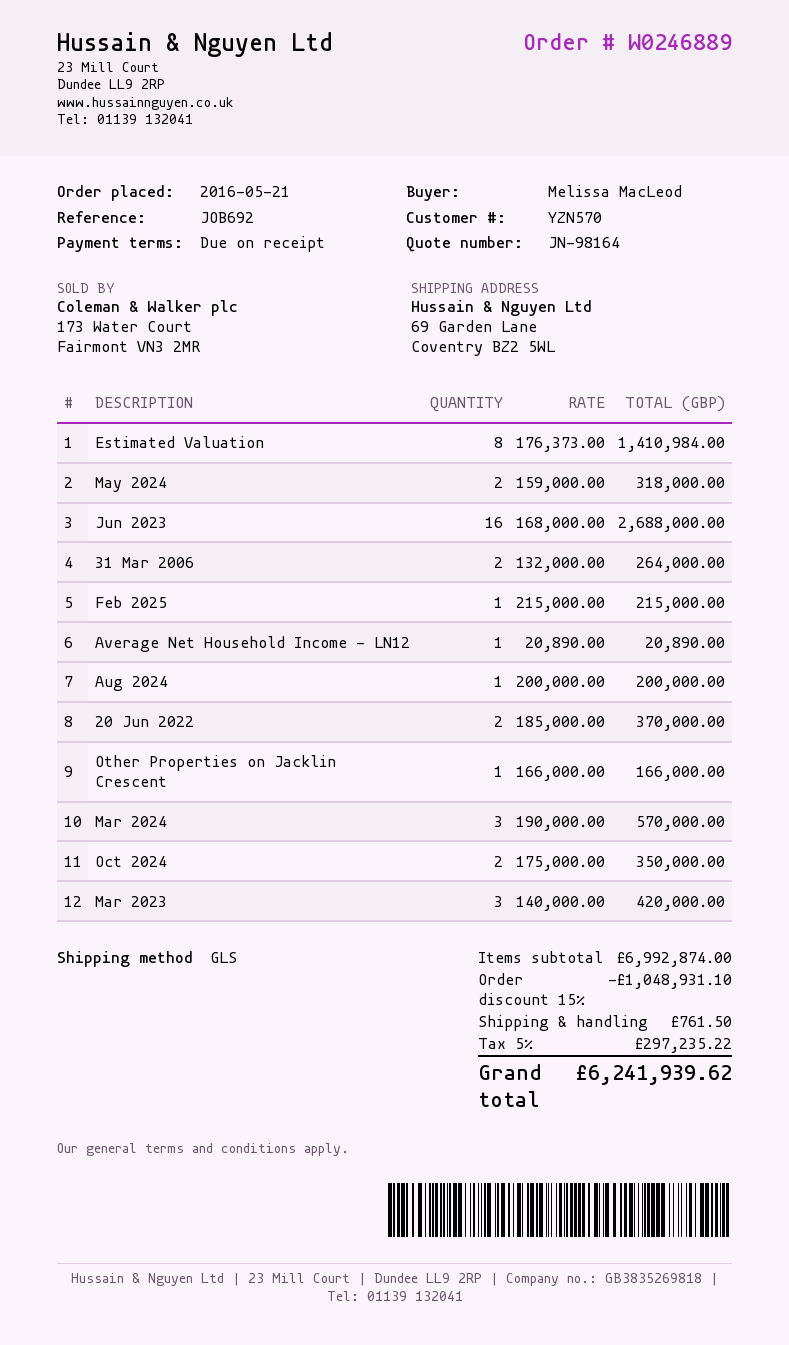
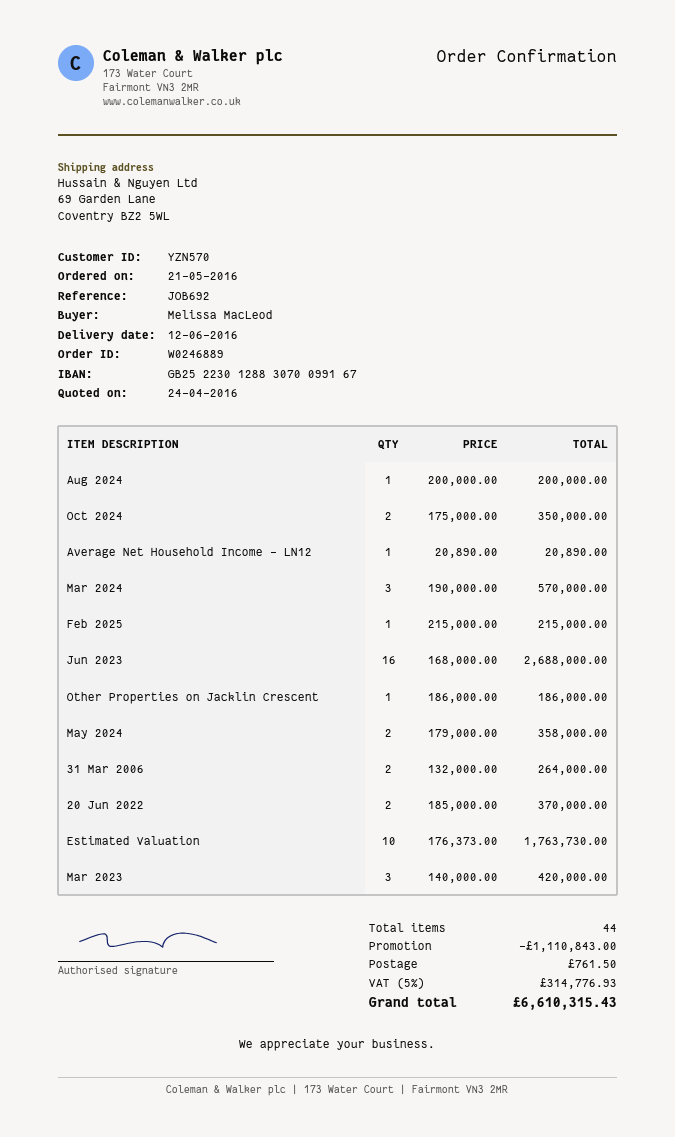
Estimated Valuation: 8 x 176373.00 = 1410984.00 -> 10 x 176373.00 = 1763730.00
May 2024: 2 x 159000.00 = 318000.00 -> 2 x 179000.00 = 358000.00
Other Properties on Jacklin Crescent: 1 x 166000.00 = 166000.00 -> 1 x 186000.00 = 186000.00
discount: 1048931.10 -> 1110843.00
tax: 5% = 297235.22 -> 5% = 314776.93
total: 6241939.62 -> 6610315.43

